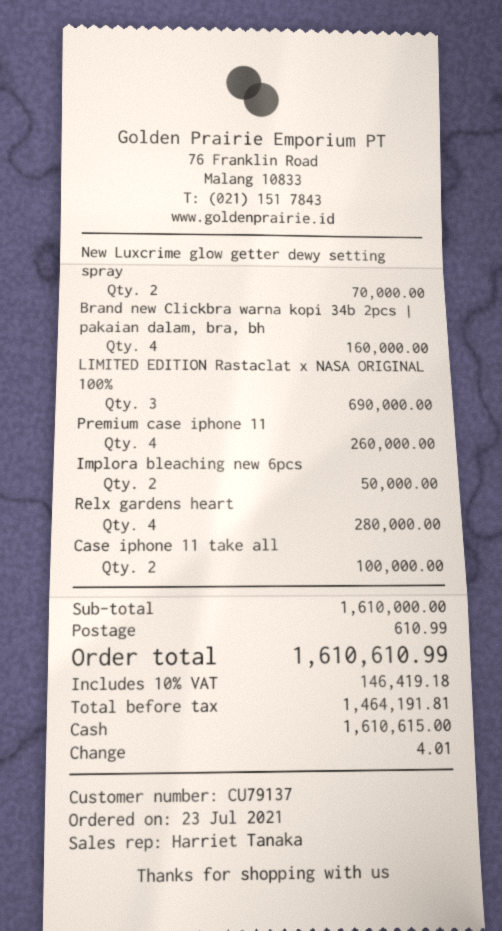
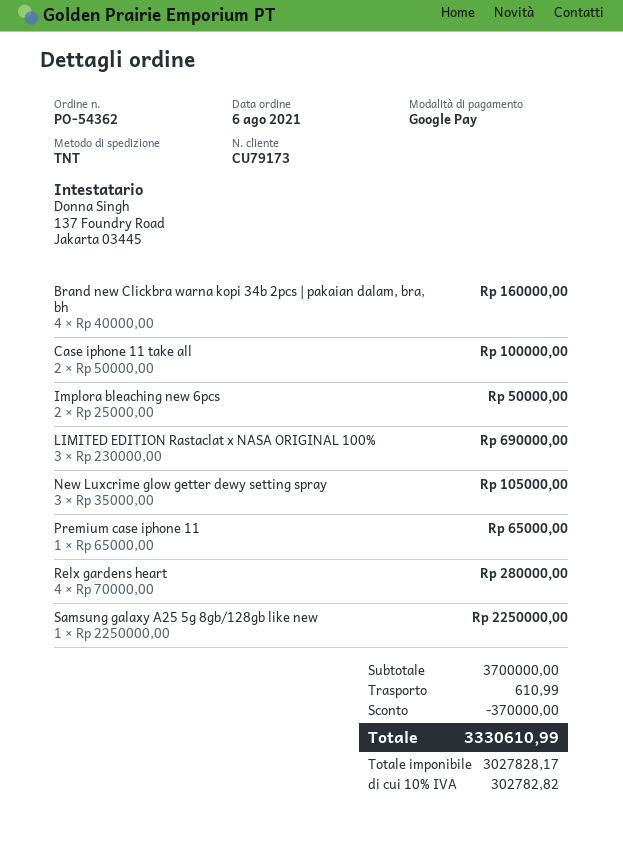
order date: 2021-07-23 -> 2021-08-06
customer number: CU79137 -> CU79173
payment method: cash -> Google Pay
New Luxcrime glow getter dewy setting spray: 2 for 70000.00 -> 3 for 105000.00
Premium case iphone 11: 4 for 260000.00 -> 1 for 65000.00
Samsung galaxy A25 5g 8gb/128gb like new: none -> 1 for 2250000.00
subtotal: 1610000.00 -> 3700000.00
discount: none -> 370000.00
net: 1464191.81 -> 3027828.17
tax: 10% = 146419.18 -> 10% = 302782.82
total: 1610610.99 -> 3330610.99

